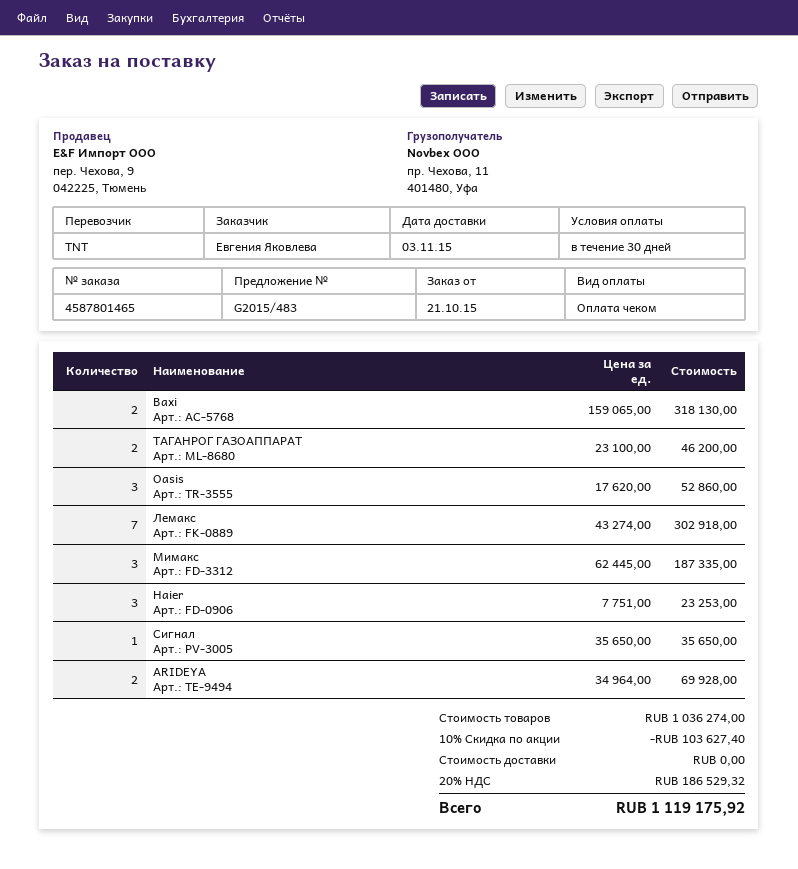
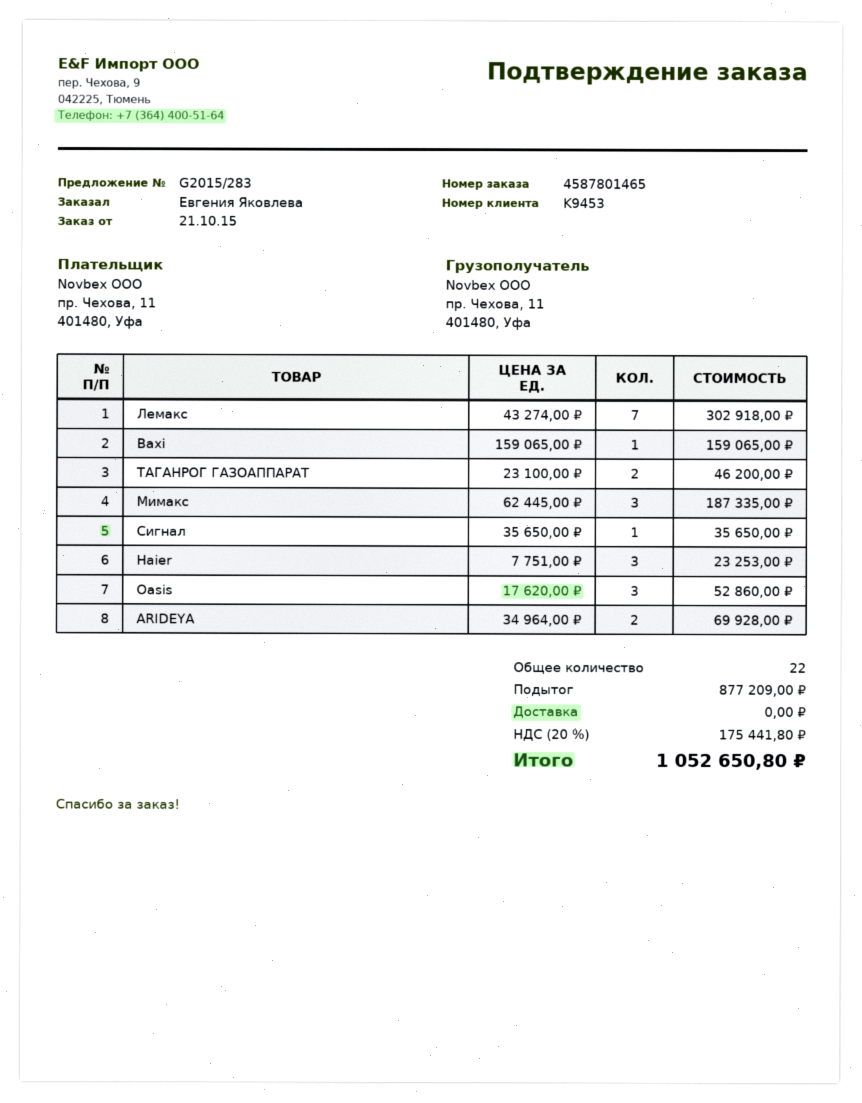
quote number: G2015/483 -> G2015/283
Baxi: 2 x 159065.00 = 318130.00 -> 1 x 159065.00 = 159065.00
subtotal: 1036274.00 -> 877209.00
discount: 10% = 103627.40 -> none
tax: 20% = 186529.32 -> 20% = 175441.80
total: 1119175.92 -> 1052650.80

